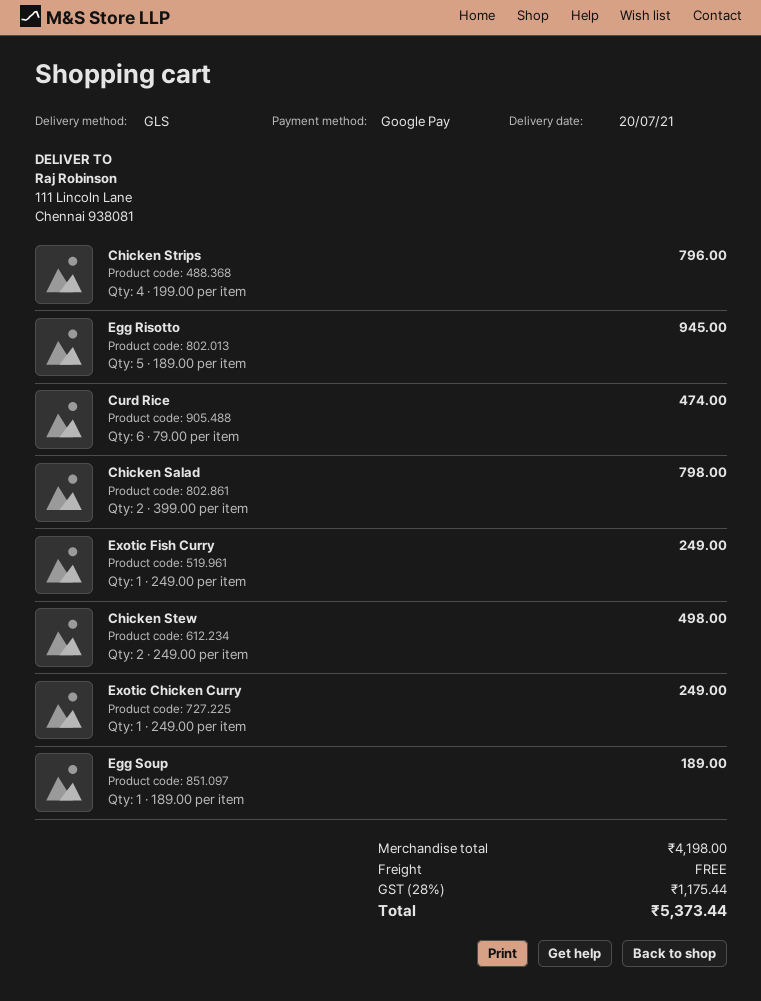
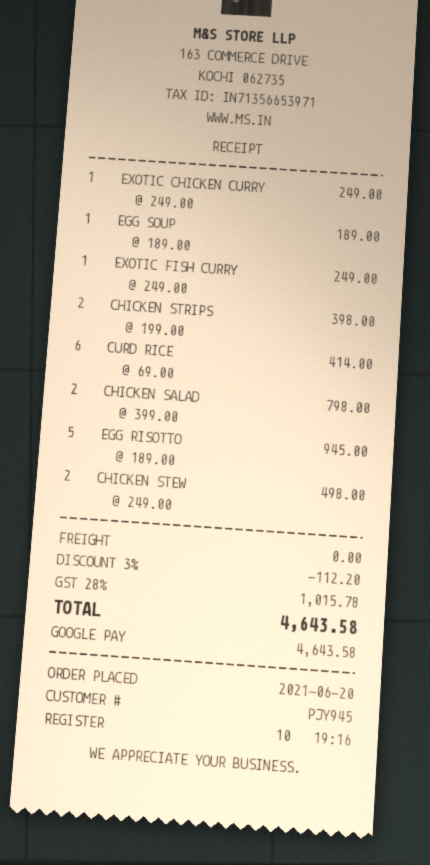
Chicken Strips: 4 x 199.00 = 796.00 -> 2 x 199.00 = 398.00
Curd Rice: 6 x 79.00 = 474.00 -> 6 x 69.00 = 414.00
discount: none -> 3% = 112.20
tax: 28% = 1175.44 -> 28% = 1015.78
total: 5373.44 -> 4643.58

